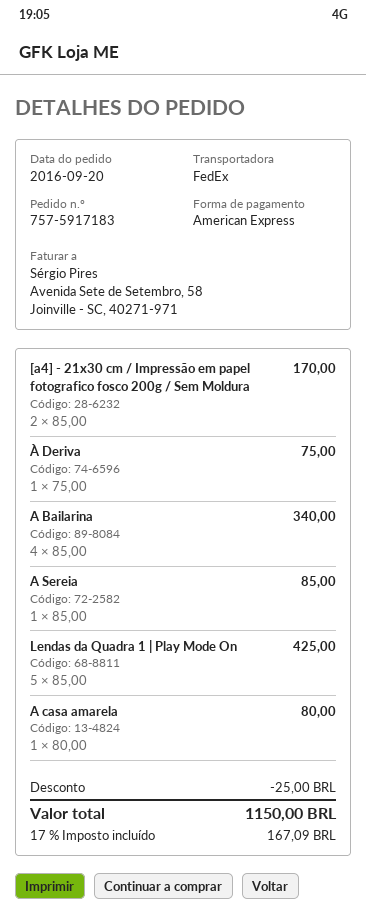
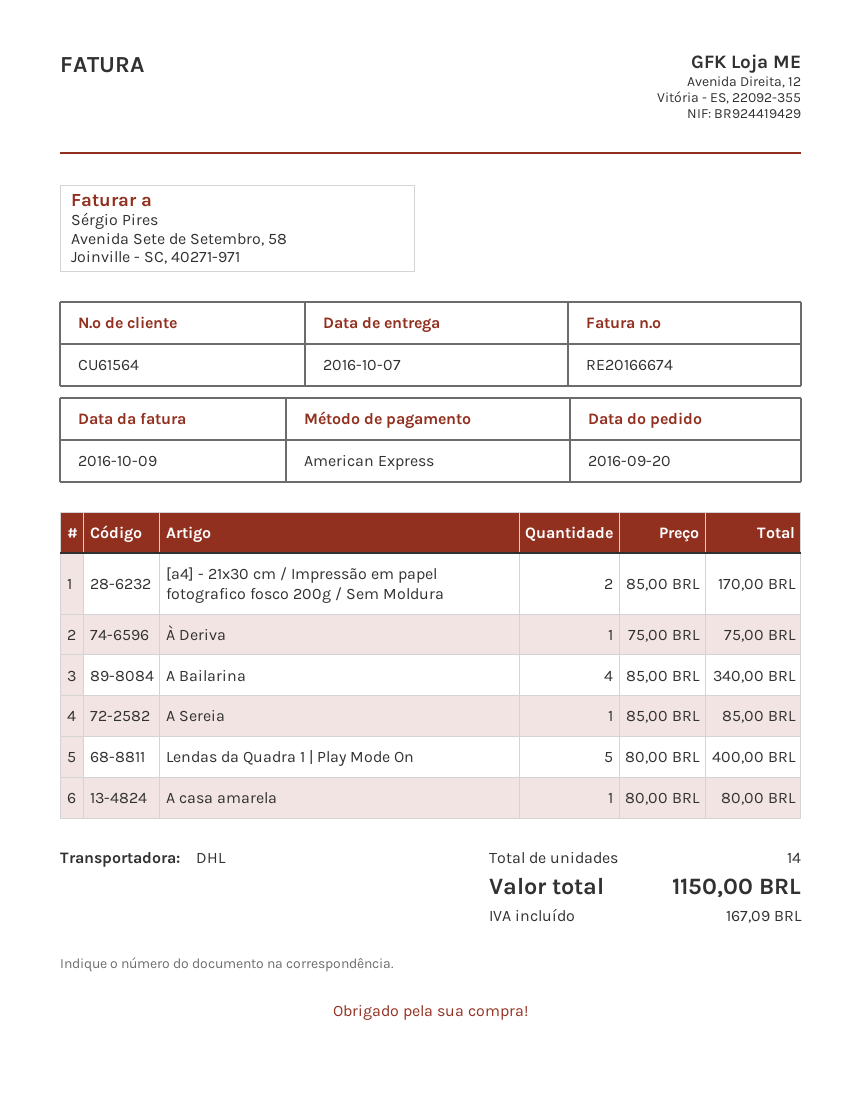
shipping method: FedEx -> DHL
Lendas da Quadra 1 | Play Mode On: 5 x 85.00 = 425.00 -> 5 x 80.00 = 400.00
discount: 25.00 -> none

